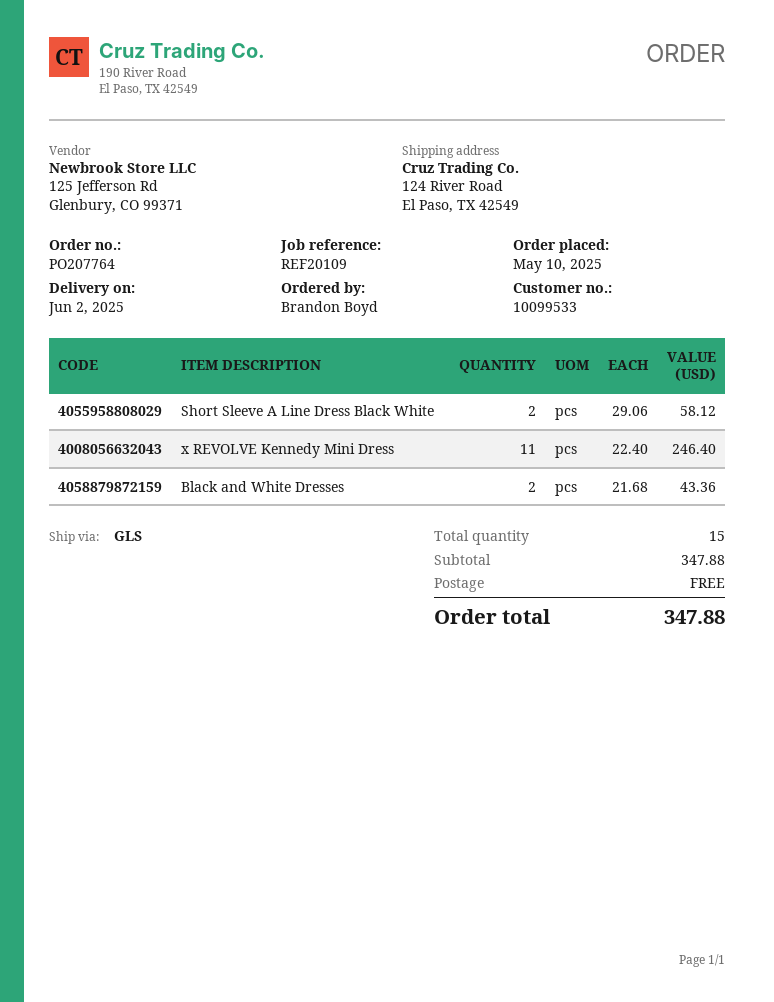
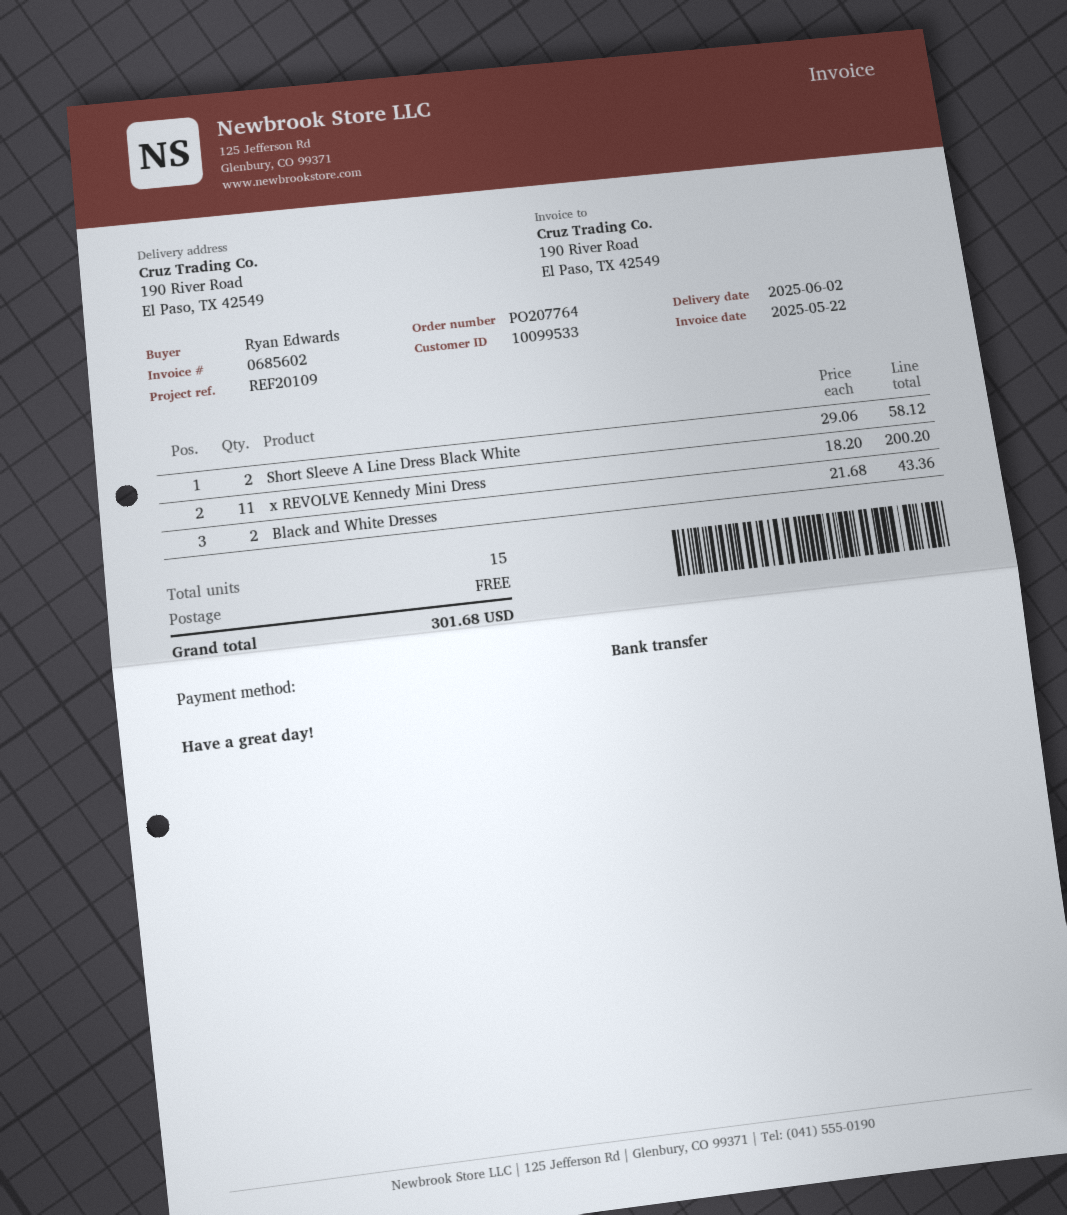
ordered by: Brandon Boyd -> Ryan Edwards
ship to: 124 River Road, El Paso, TX 42549 -> 190 River Road, El Paso, TX 42549
x REVOLVE Kennedy Mini Dress: 11 x 22.40 = 246.40 -> 11 x 18.20 = 200.20
total: 347.88 -> 301.68

